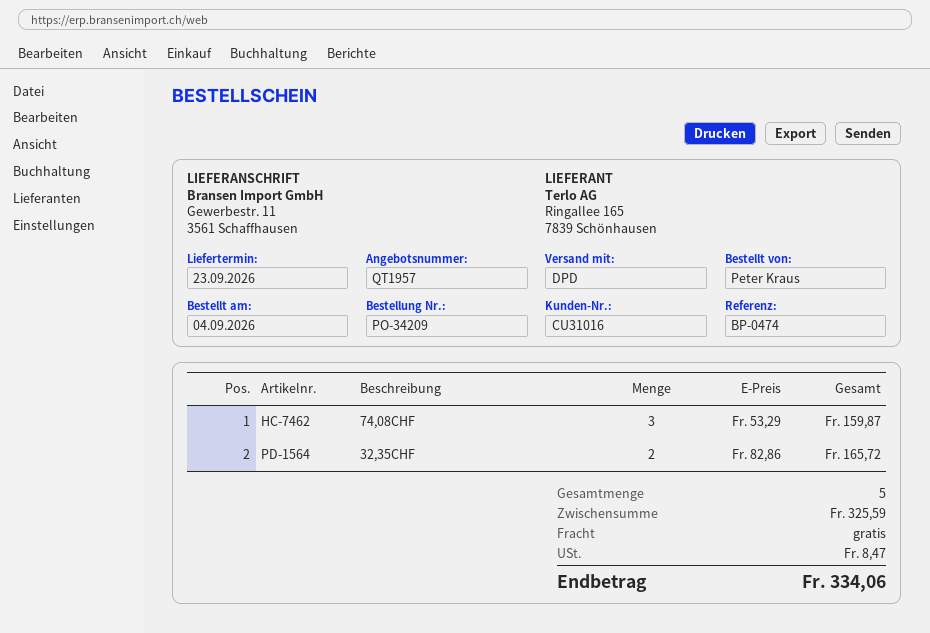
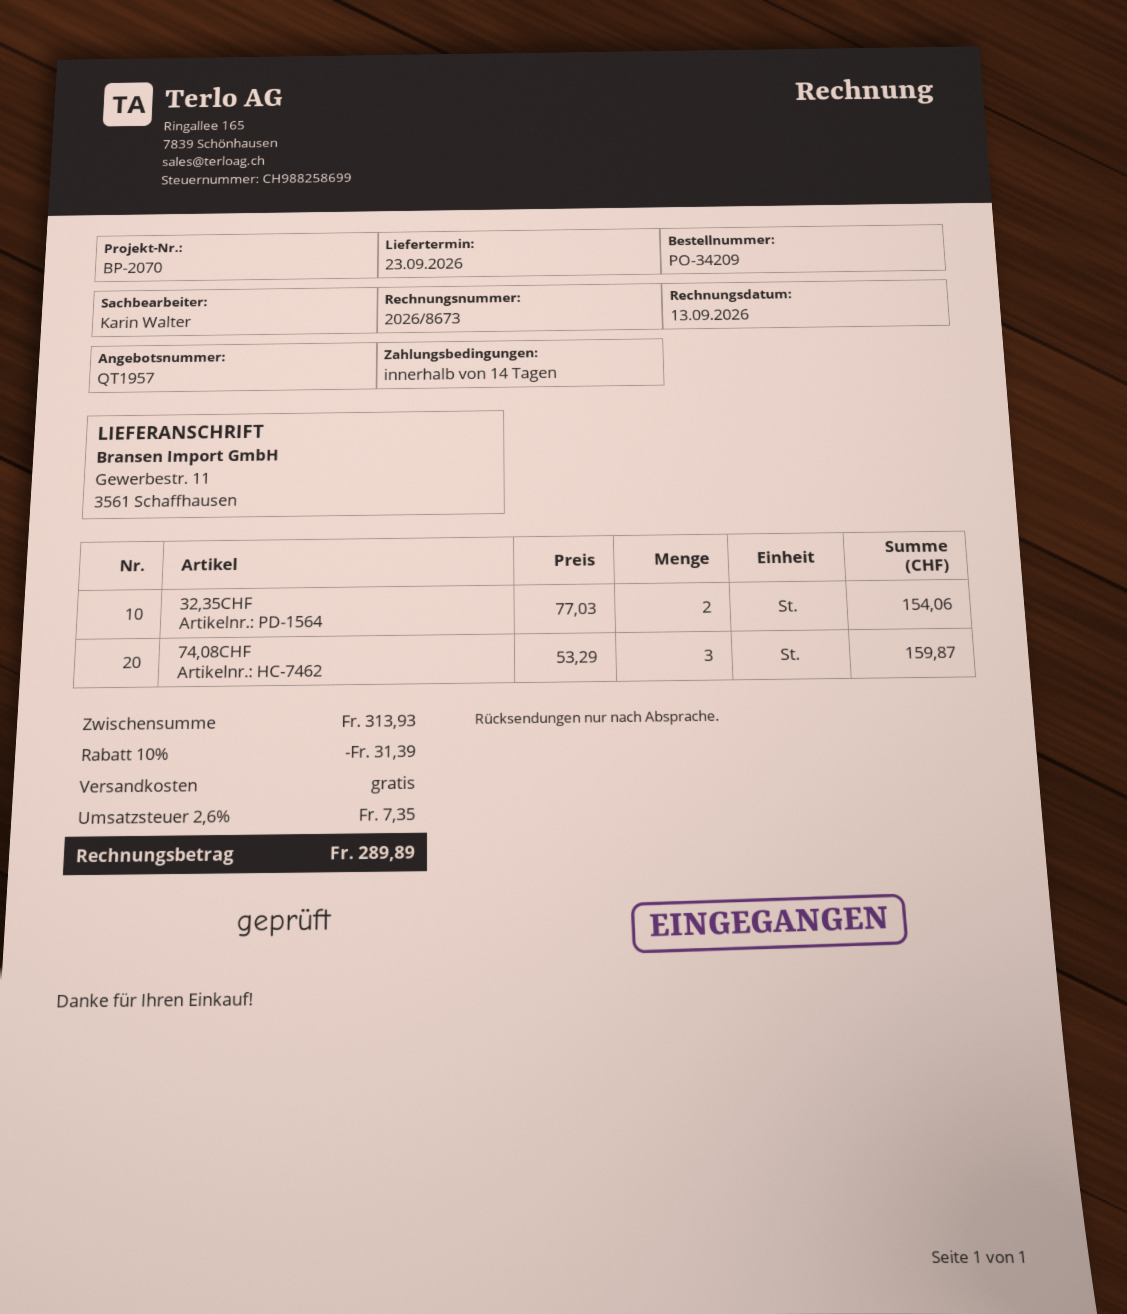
reference: BP-0474 -> BP-2070
32,35CHF: 2 x 82.86 = 165.72 -> 2 x 77.03 = 154.06
subtotal: 325.59 -> 313.93
discount: none -> 10% = 31.39
tax: 8.47 -> 7.35
total: 334.06 -> 289.89

